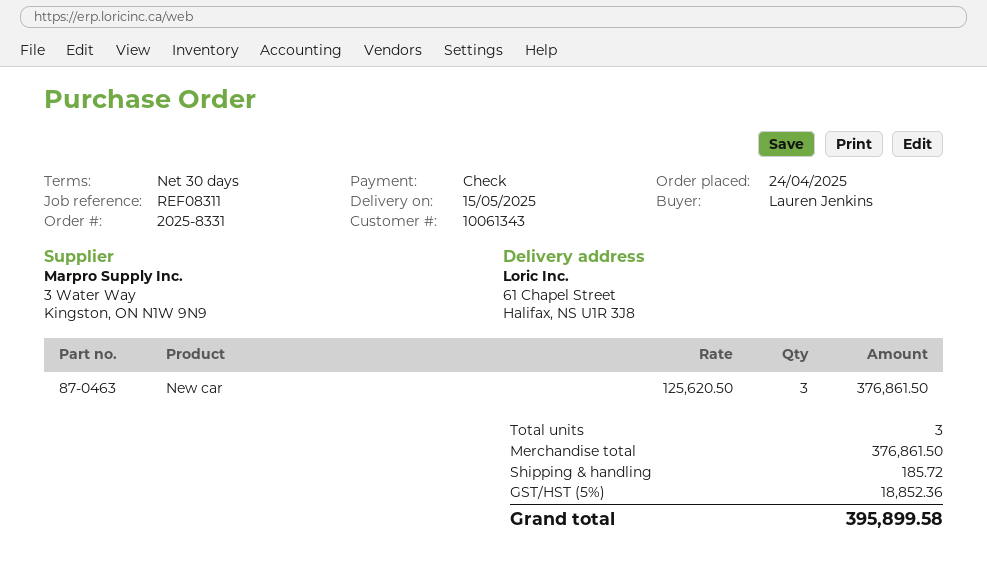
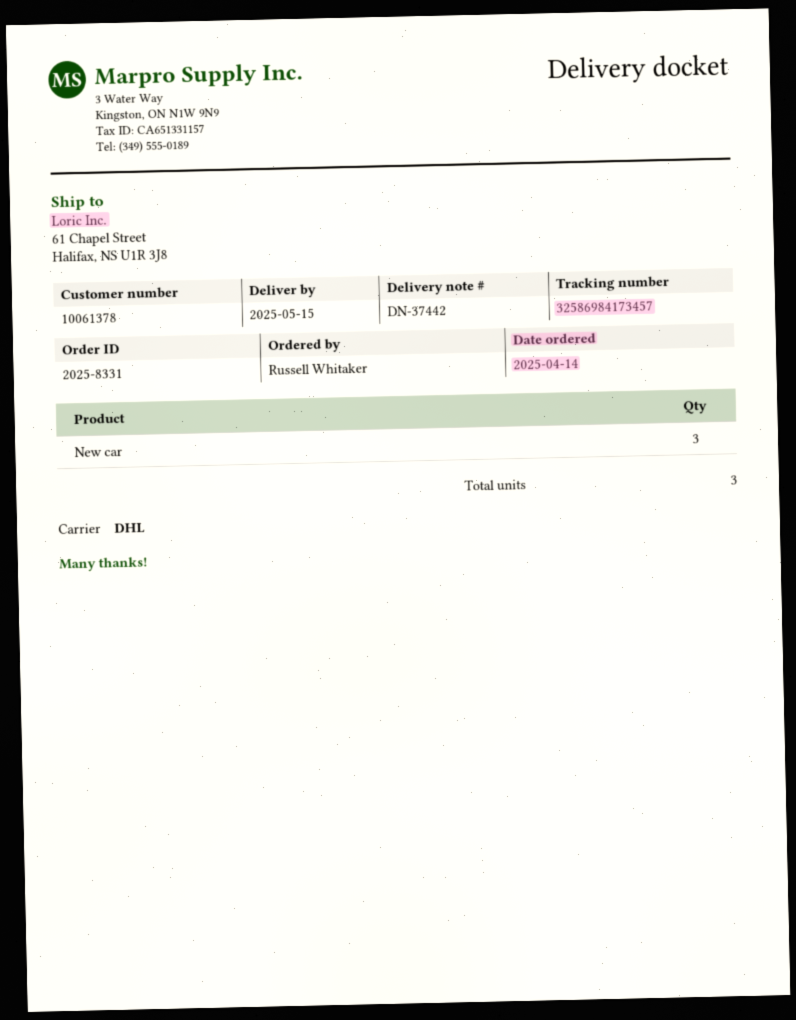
order date: 2025-04-24 -> 2025-04-14
customer number: 10061343 -> 10061378
ordered by: Lauren Jenkins -> Russell Whitaker

